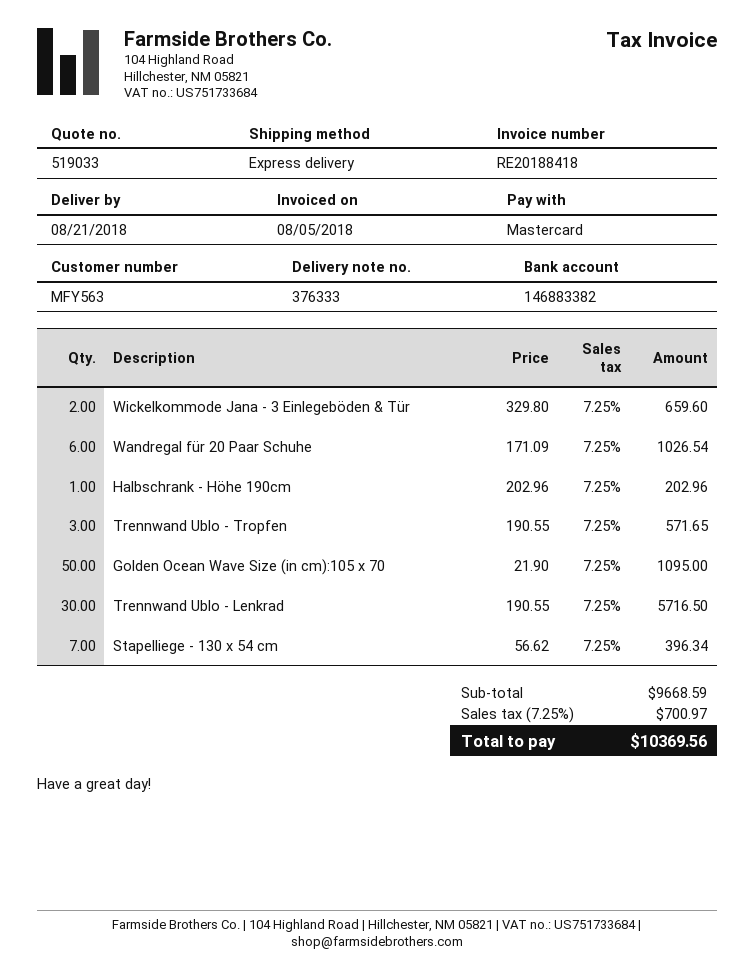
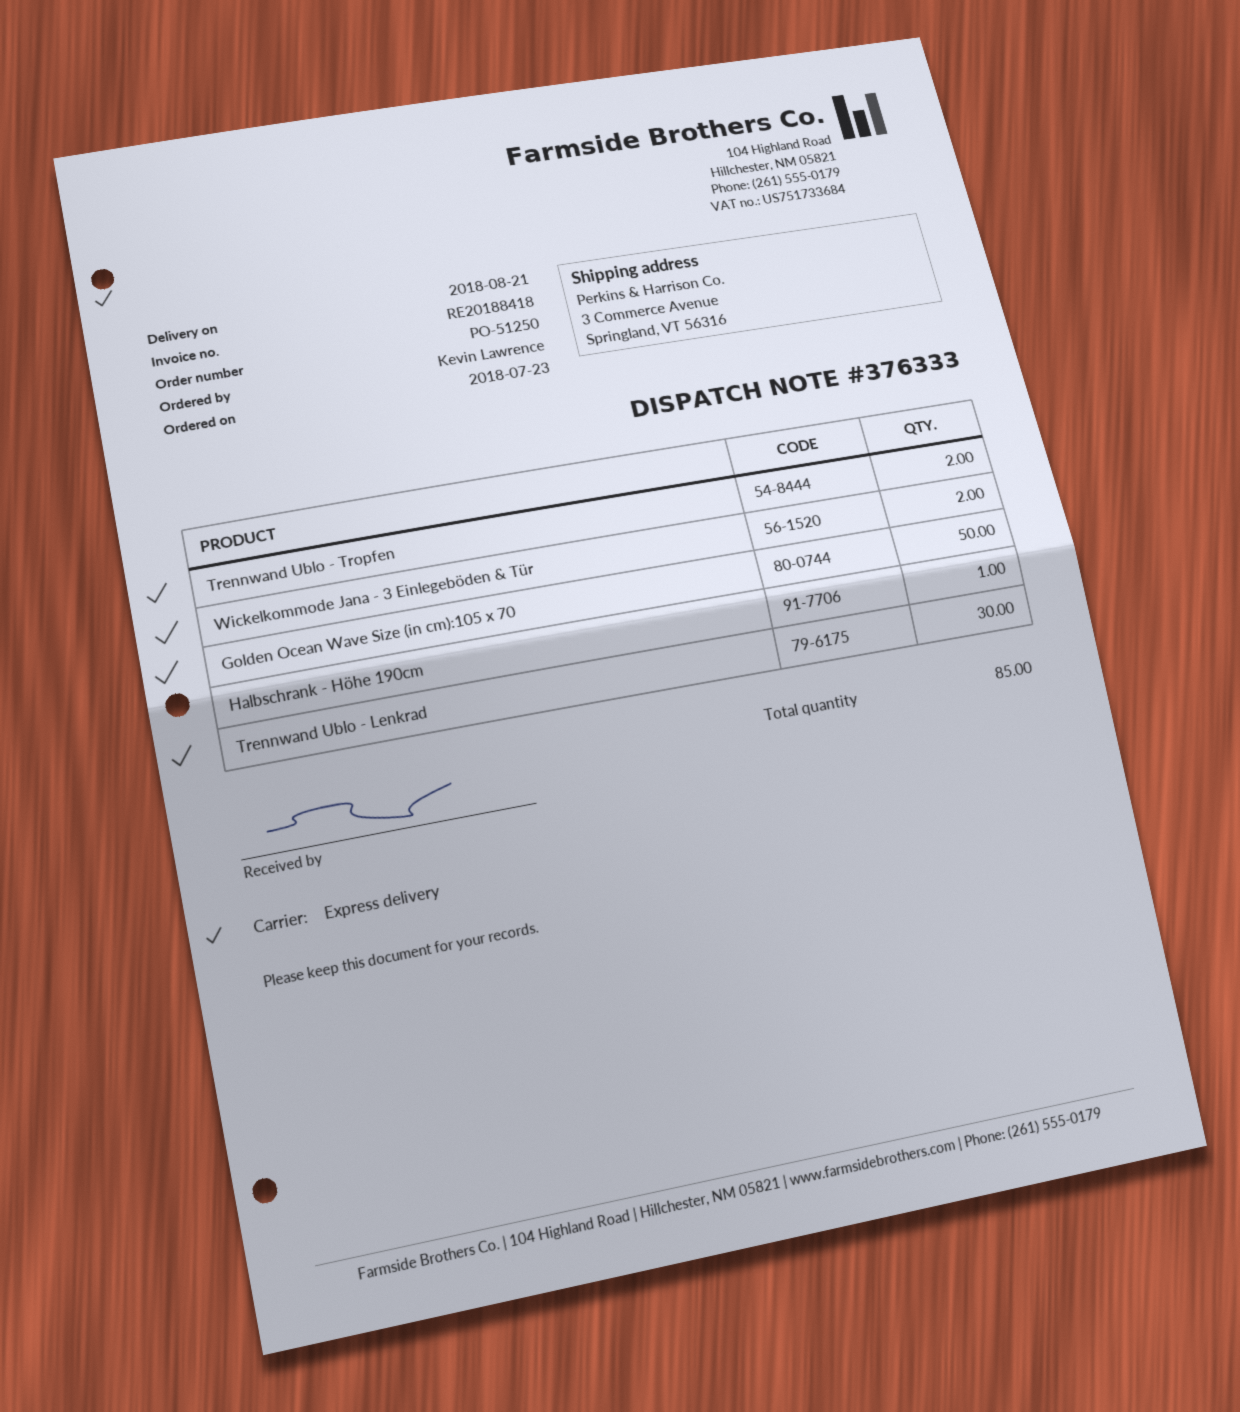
Wandregal für 20 Paar Schuhe: 6 -> none
Trennwand Ublo - Tropfen: 3 -> 2
Stapelliege - 130 x 54 cm: 7 -> none

